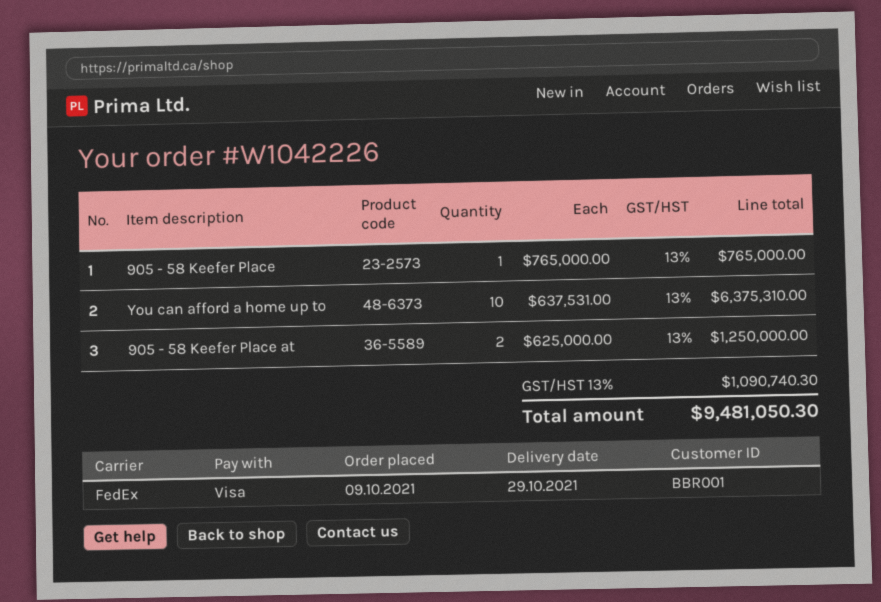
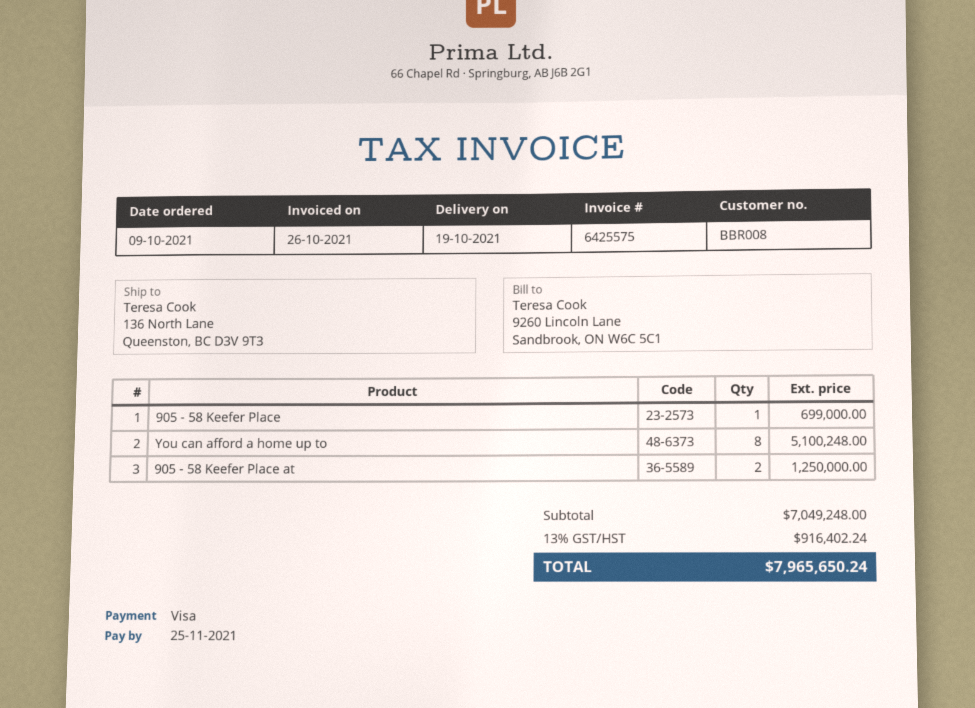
delivery date: 2021-10-29 -> 2021-10-19
customer number: BBR001 -> BBR008
905 - 58 Keefer Place: 1 for 765000.00 -> 1 for 699000.00
You can afford a home up to: 10 for 6375310.00 -> 8 for 5100248.00
tax: 13% = 1090740.30 -> 13% = 916402.24
total: 9481050.30 -> 7965650.24

